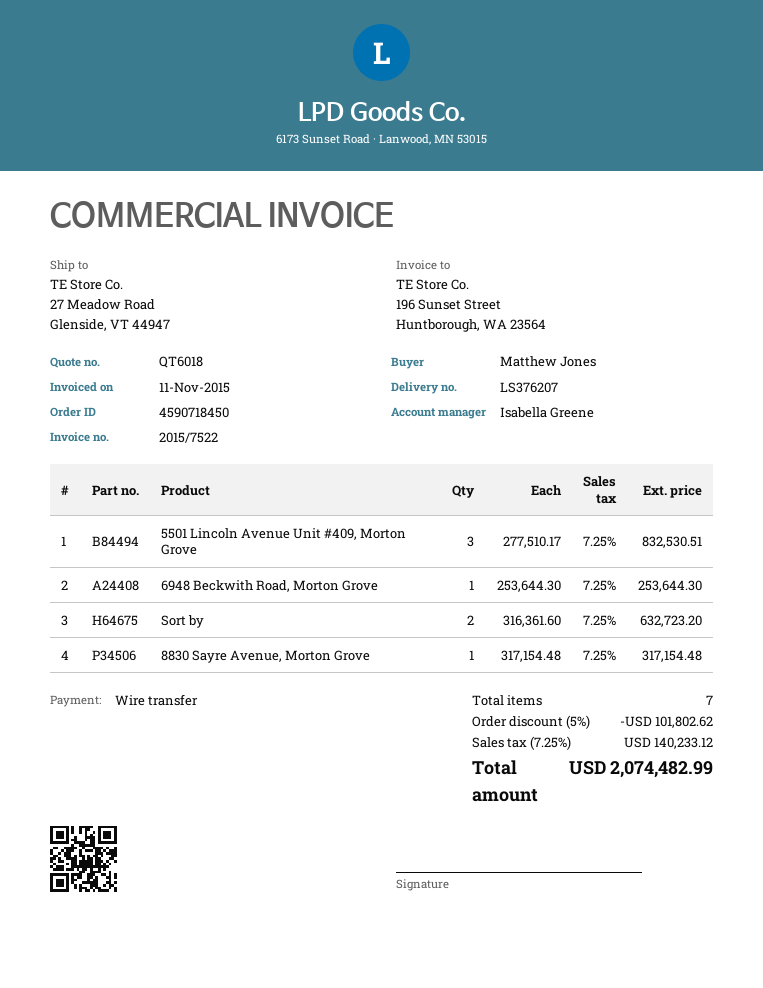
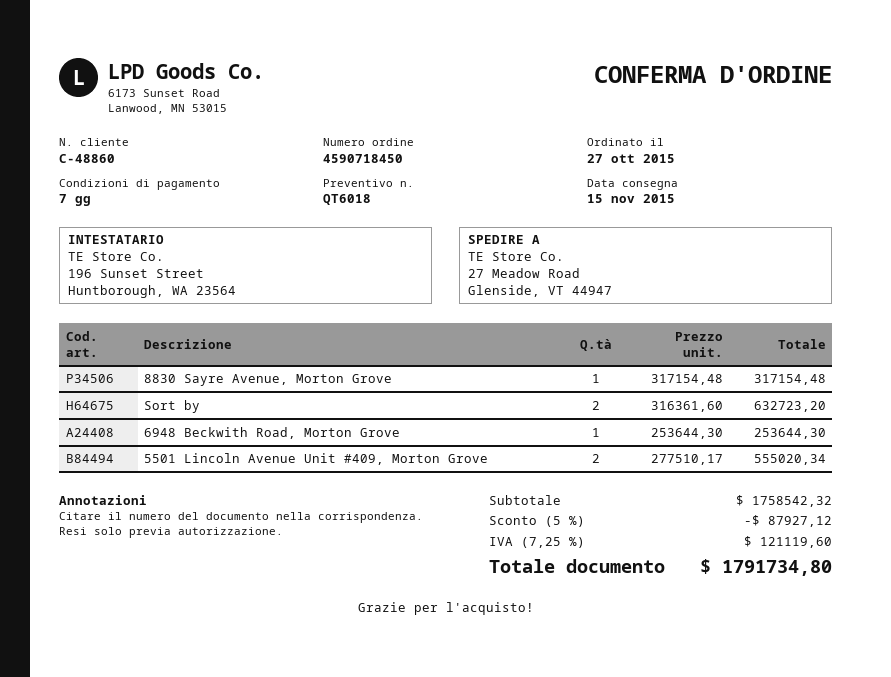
5501 Lincoln Avenue Unit #409, Morton Grove: 3 x 277510.17 = 832530.51 -> 2 x 277510.17 = 555020.34
discount: 5% = 101802.62 -> 5% = 87927.12
tax: 7.25% = 140233.12 -> 7.25% = 121119.60
total: 2074482.99 -> 1791734.80

